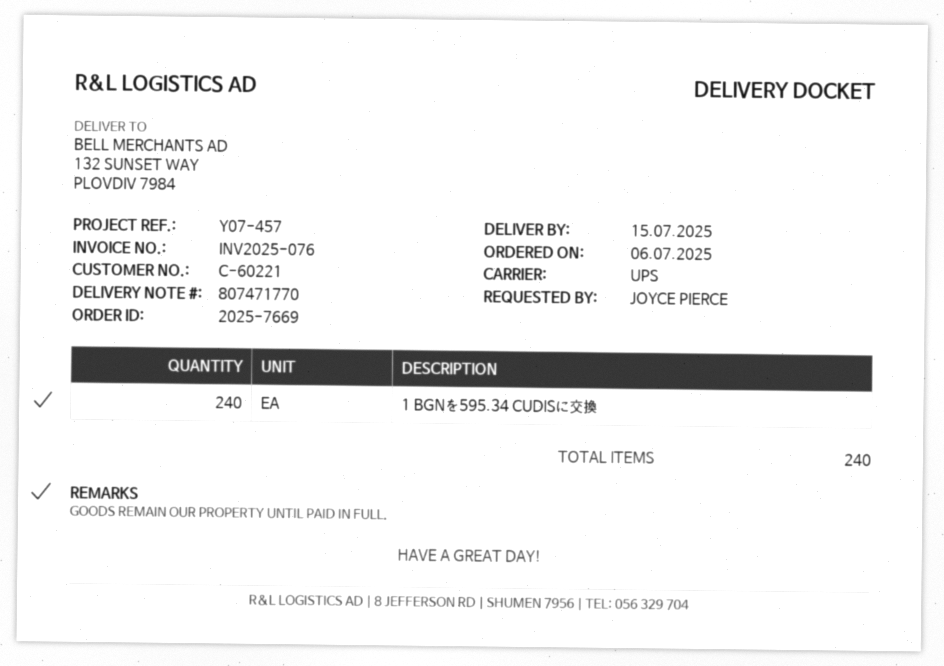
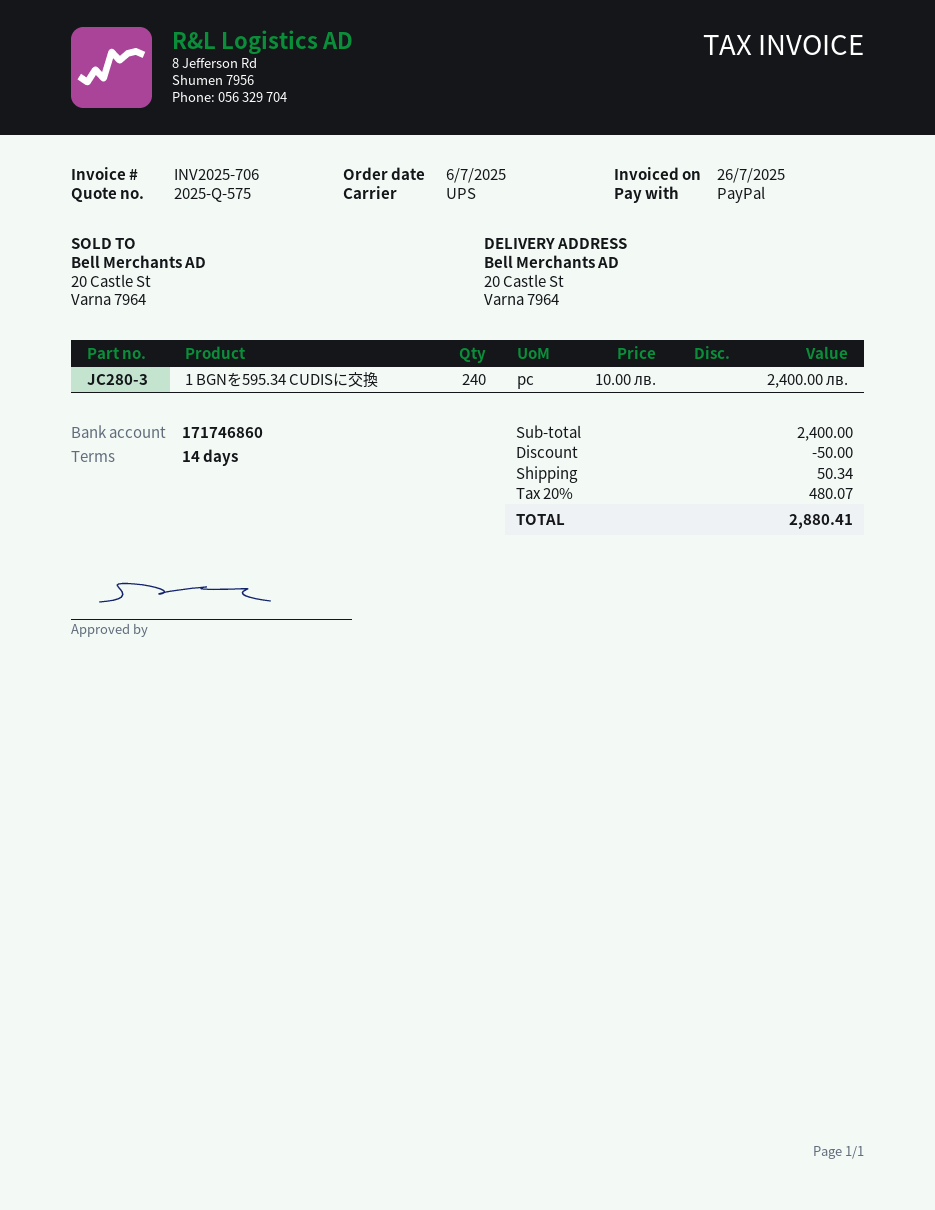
invoice number: INV2025-076 -> INV2025-706
ship to: 132 SUNSET WAY, PLOVDIV 7984 -> 20 Castle St, Varna 7964

